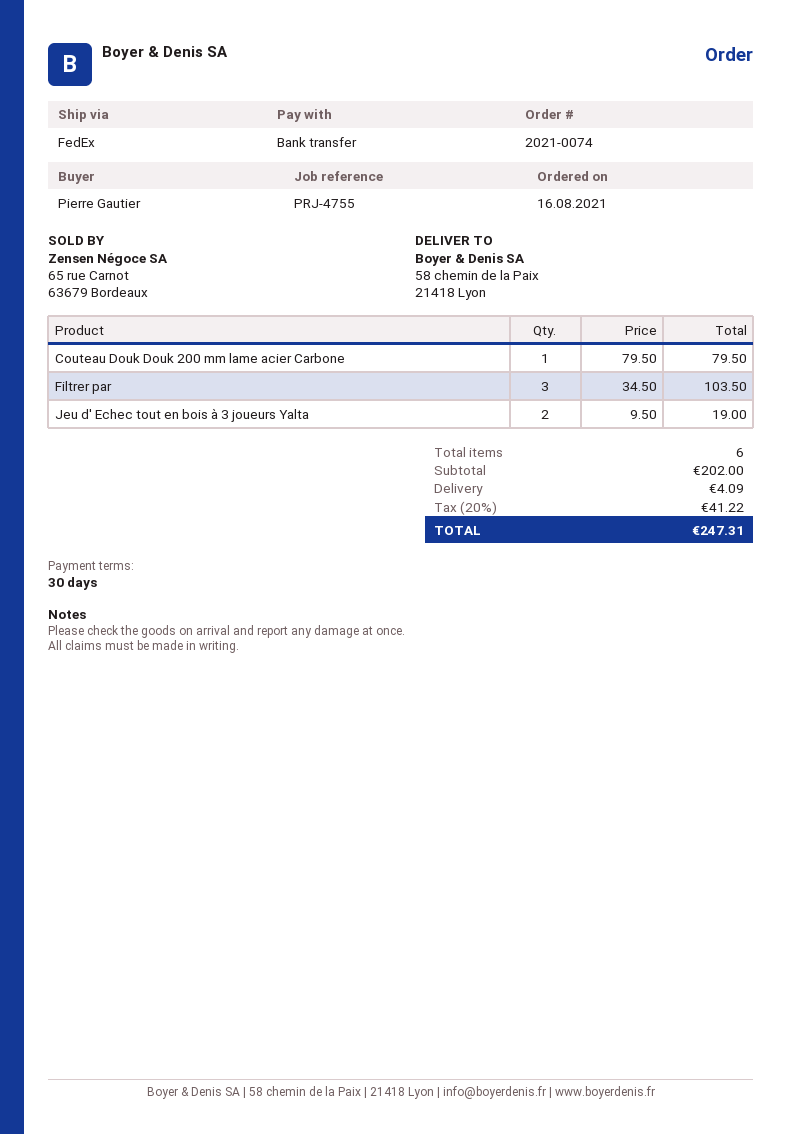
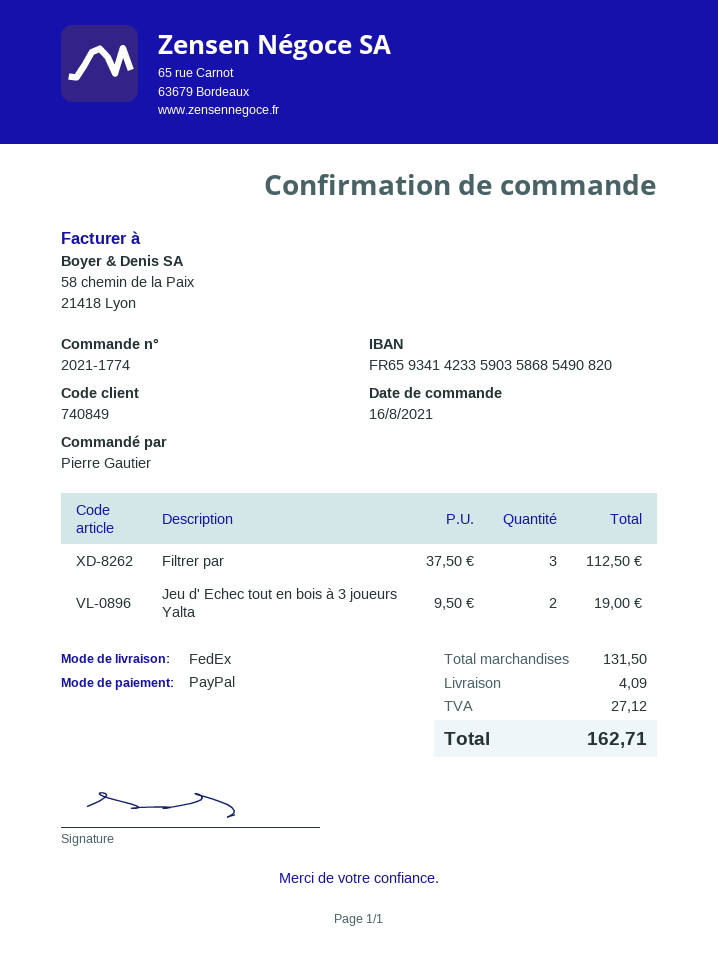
order number: 2021-0074 -> 2021-1774
payment method: bank transfer -> PayPal
Couteau Douk Douk 200 mm lame acier Carbone: 1 x 79.50 = 79.50 -> none
Filtrer par: 3 x 34.50 = 103.50 -> 3 x 37.50 = 112.50
subtotal: 202.00 -> 131.50
tax: 41.22 -> 27.12
total: 247.31 -> 162.71

